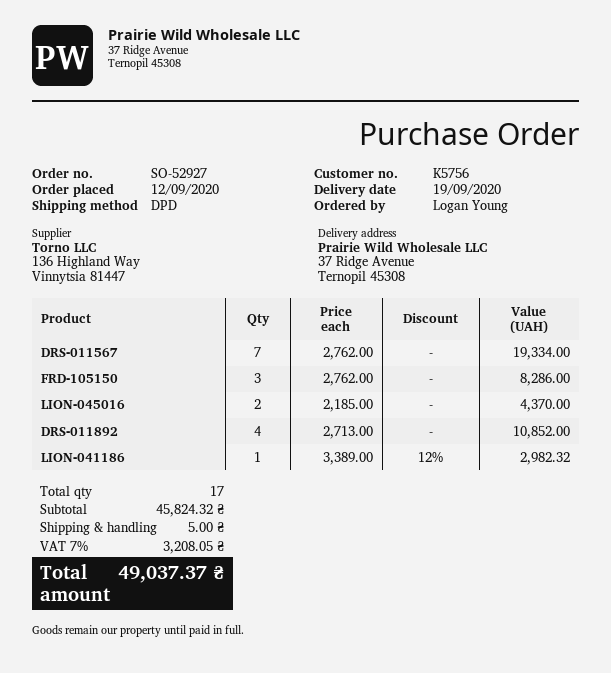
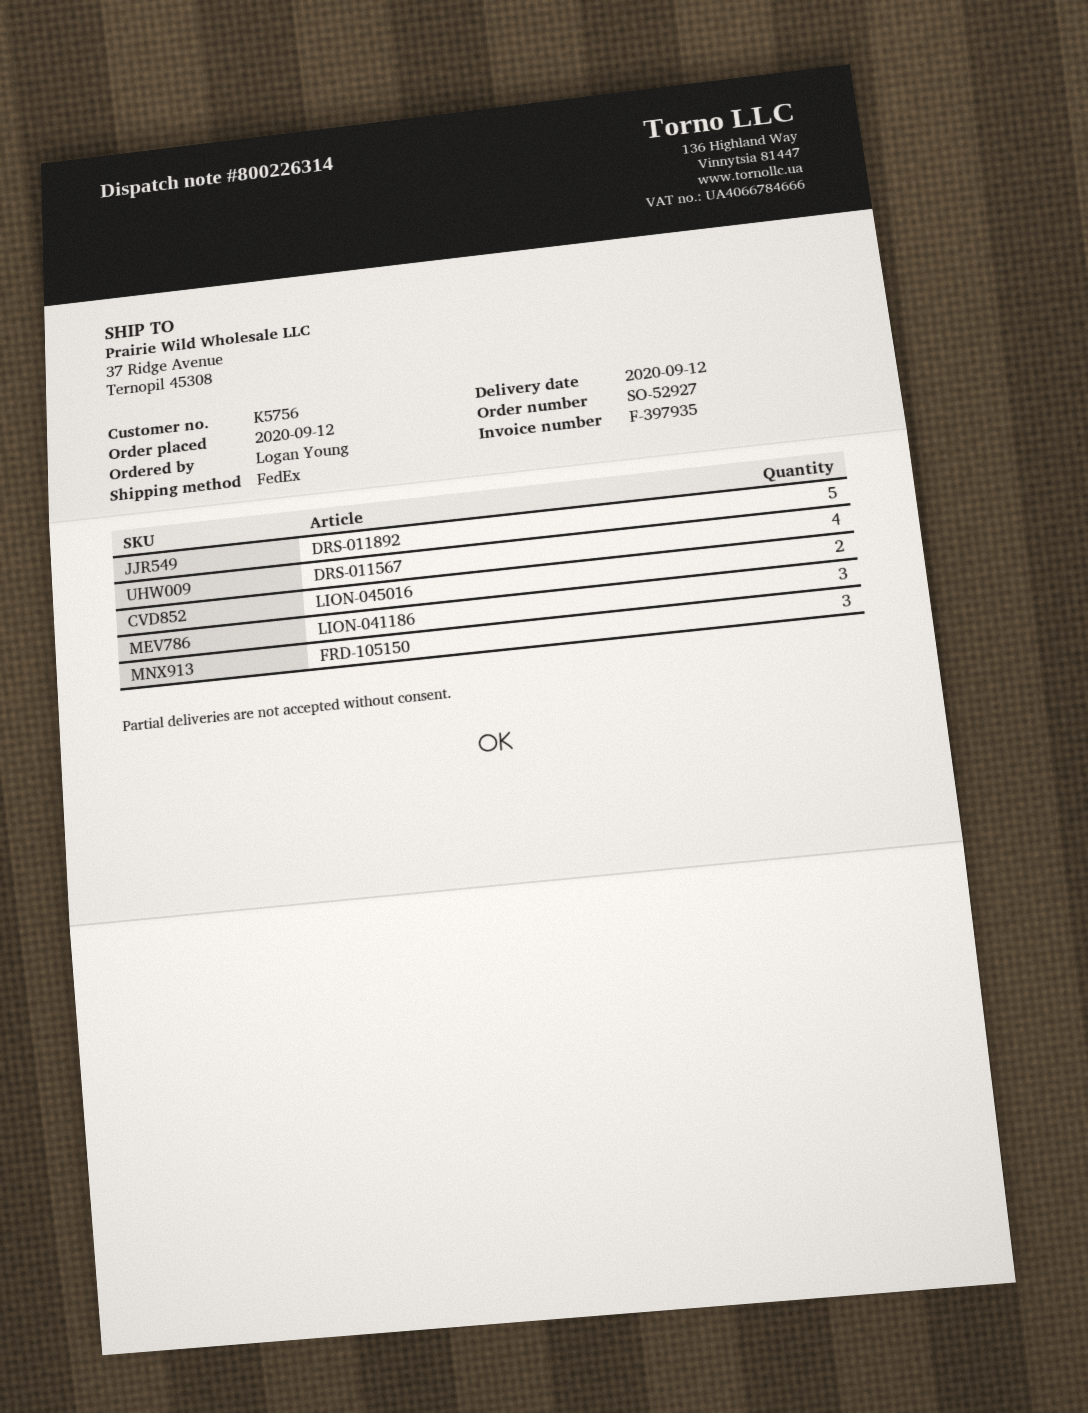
delivery date: 2020-09-19 -> 2020-09-12
shipping method: DPD -> FedEx
DRS-011567: 7 -> 4
DRS-011892: 4 -> 5
LION-041186: 1 -> 3

